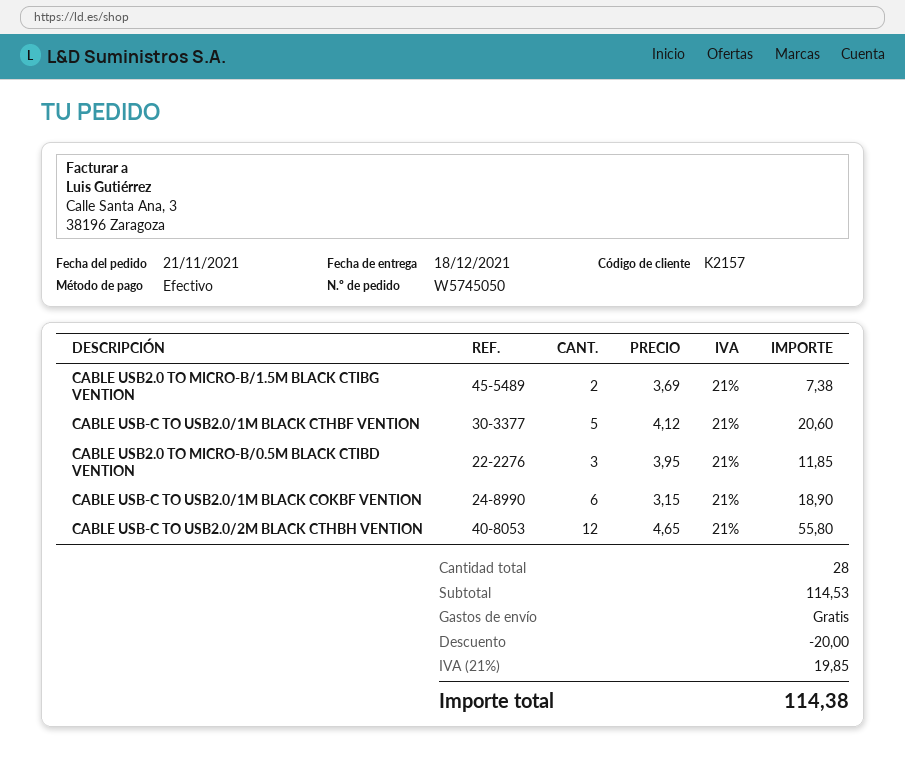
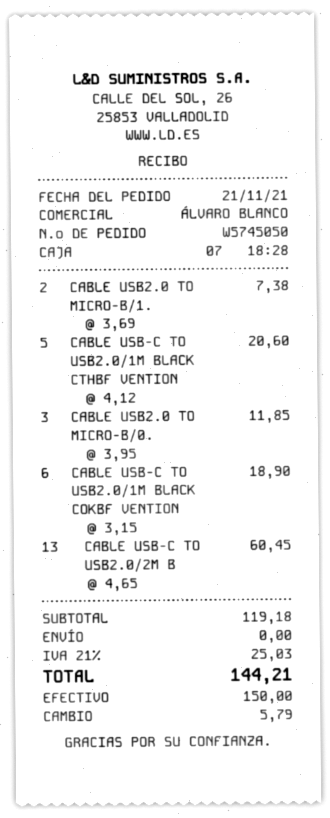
CABLE USB-C TO USB2.0/2M BLACK CTHBH VENTION: 12 x 4.65 = 55.80 -> 13 x 4.65 = 60.45
subtotal: 114.53 -> 119.18
discount: 20.00 -> none
tax: 21% = 19.85 -> 21% = 25.03
total: 114.38 -> 144.21

